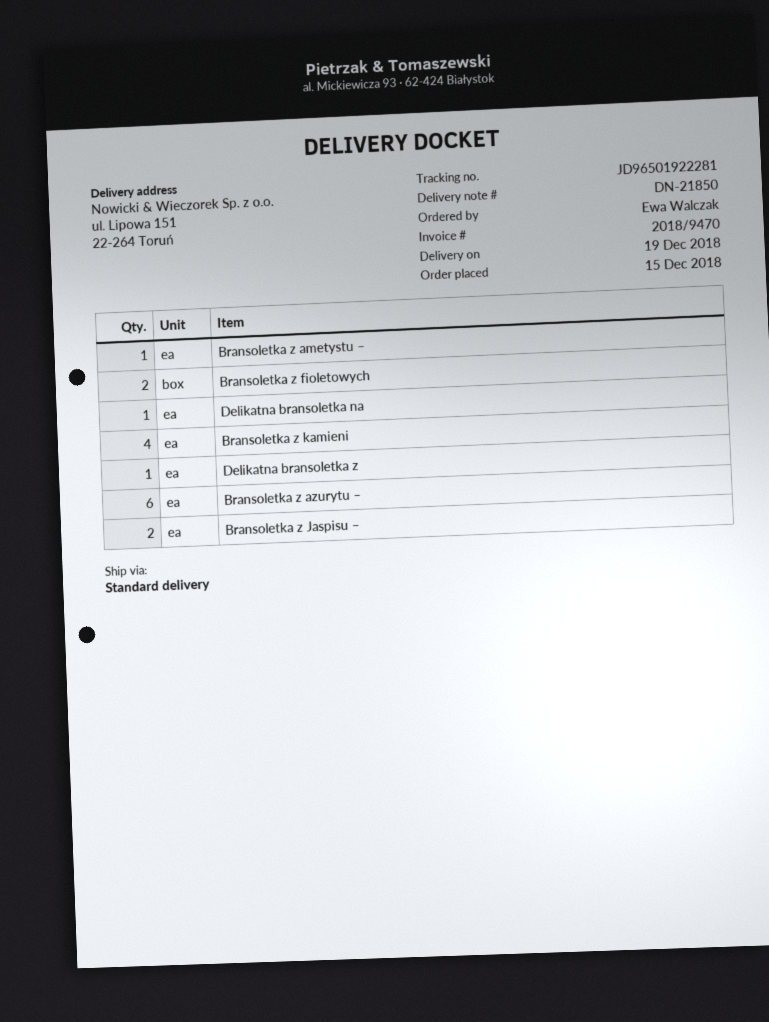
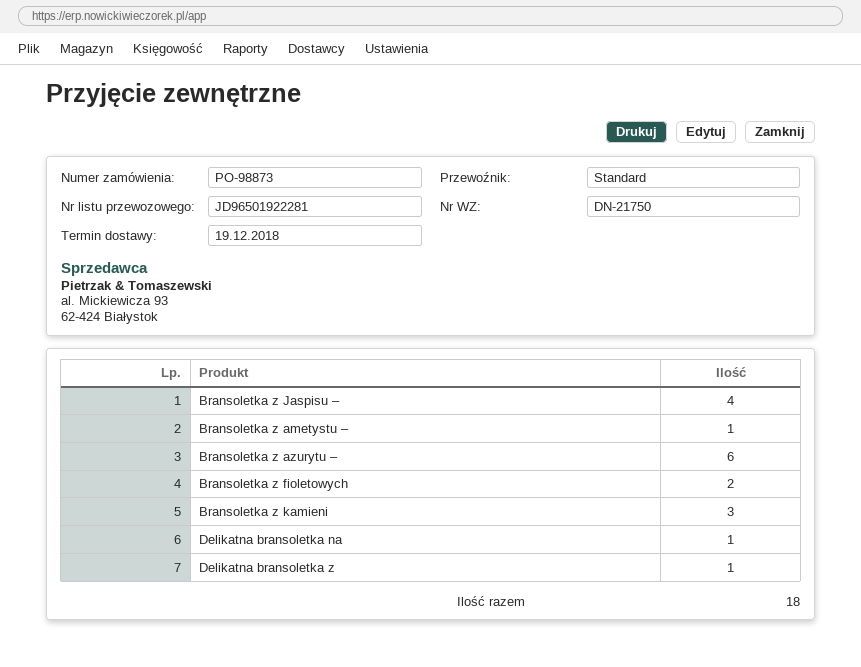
delivery note number: DN-21850 -> DN-21750
Bransoletka z kamieni: 4 -> 3
Bransoletka z Jaspisu –: 2 -> 4

